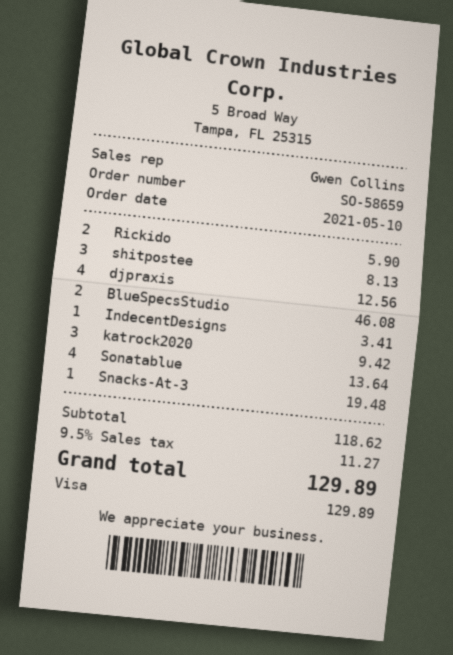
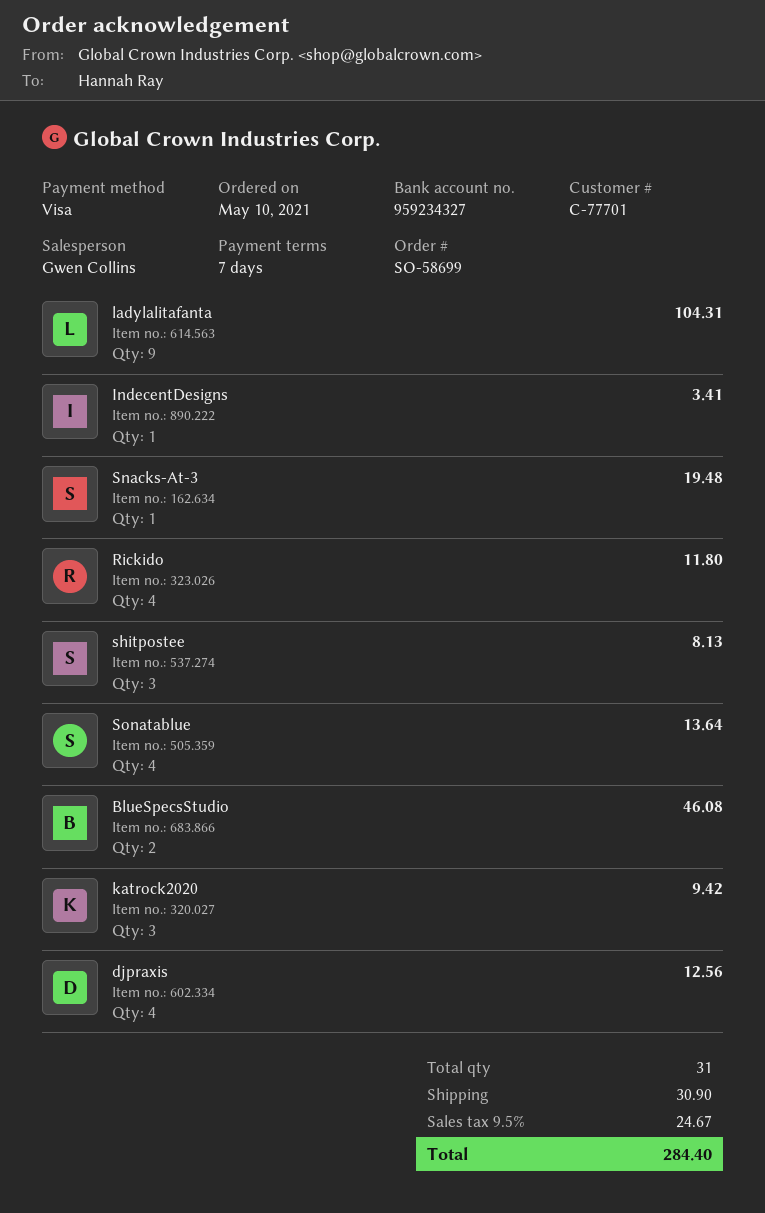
order number: SO-58659 -> SO-58699
Rickido: 2 for 5.90 -> 4 for 11.80
ladylalitafanta: none -> 9 for 104.31
shipping: none -> 30.90
tax: 9.5% = 11.27 -> 9.5% = 24.67
total: 129.89 -> 284.40

